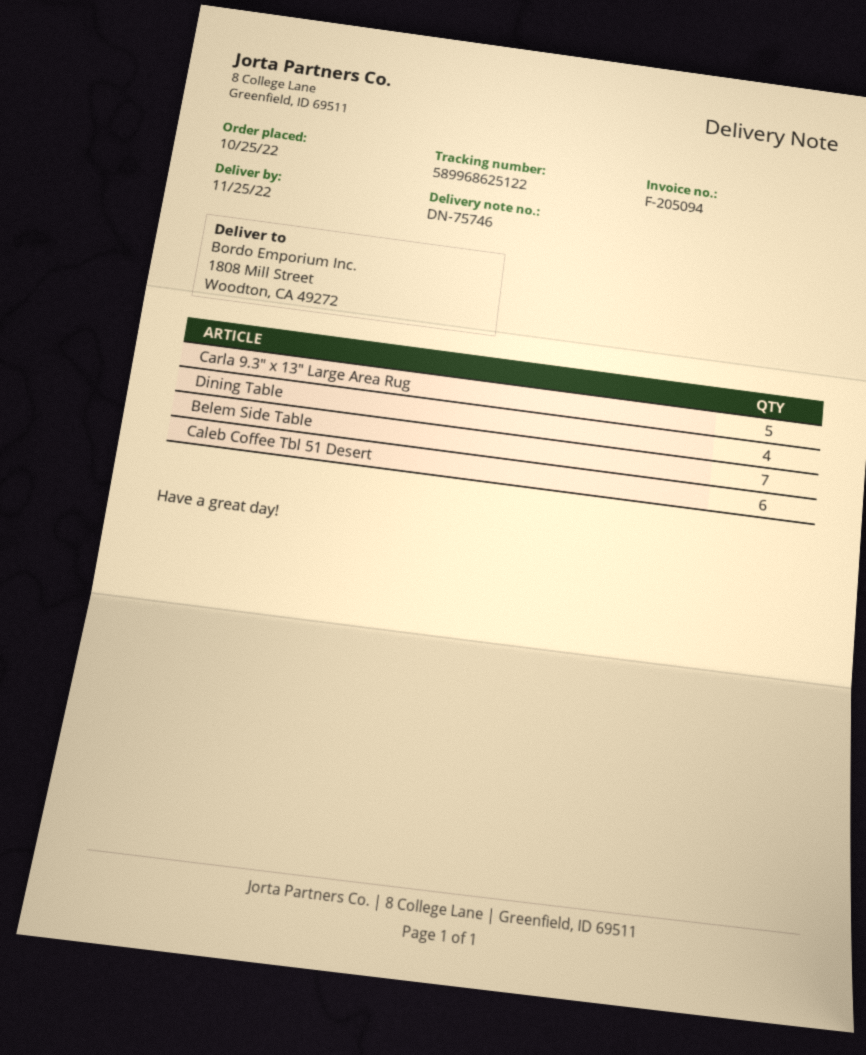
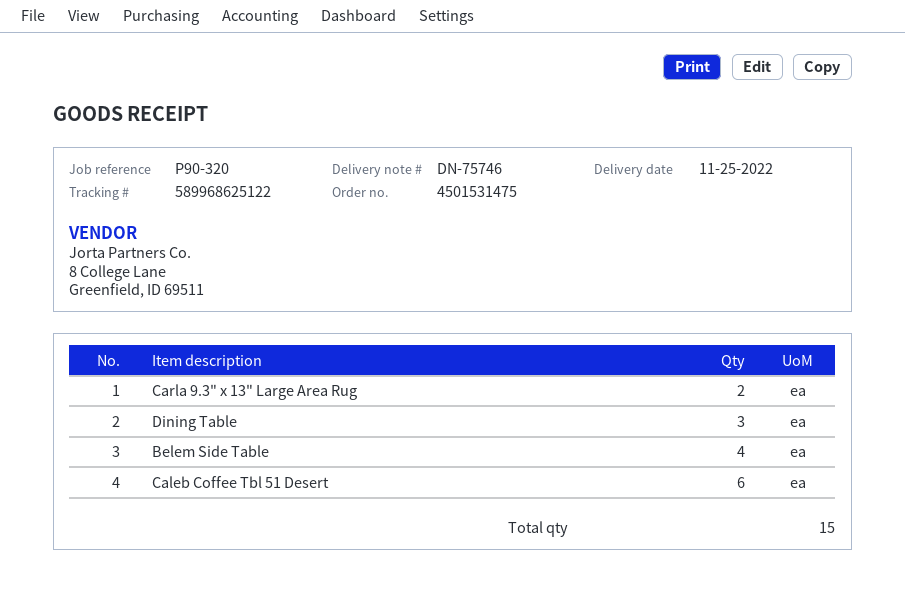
Carla 9.3" x 13" Large Area Rug: 5 -> 2
Dining Table: 4 -> 3
Belem Side Table: 7 -> 4

